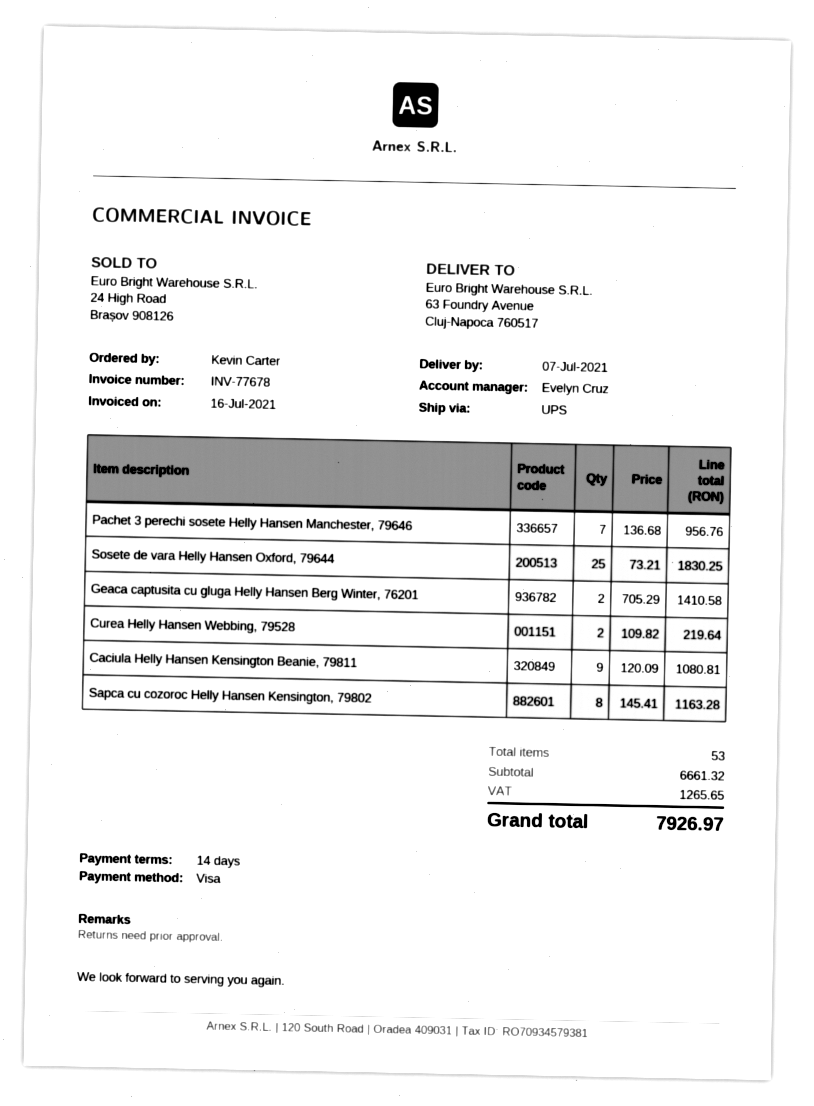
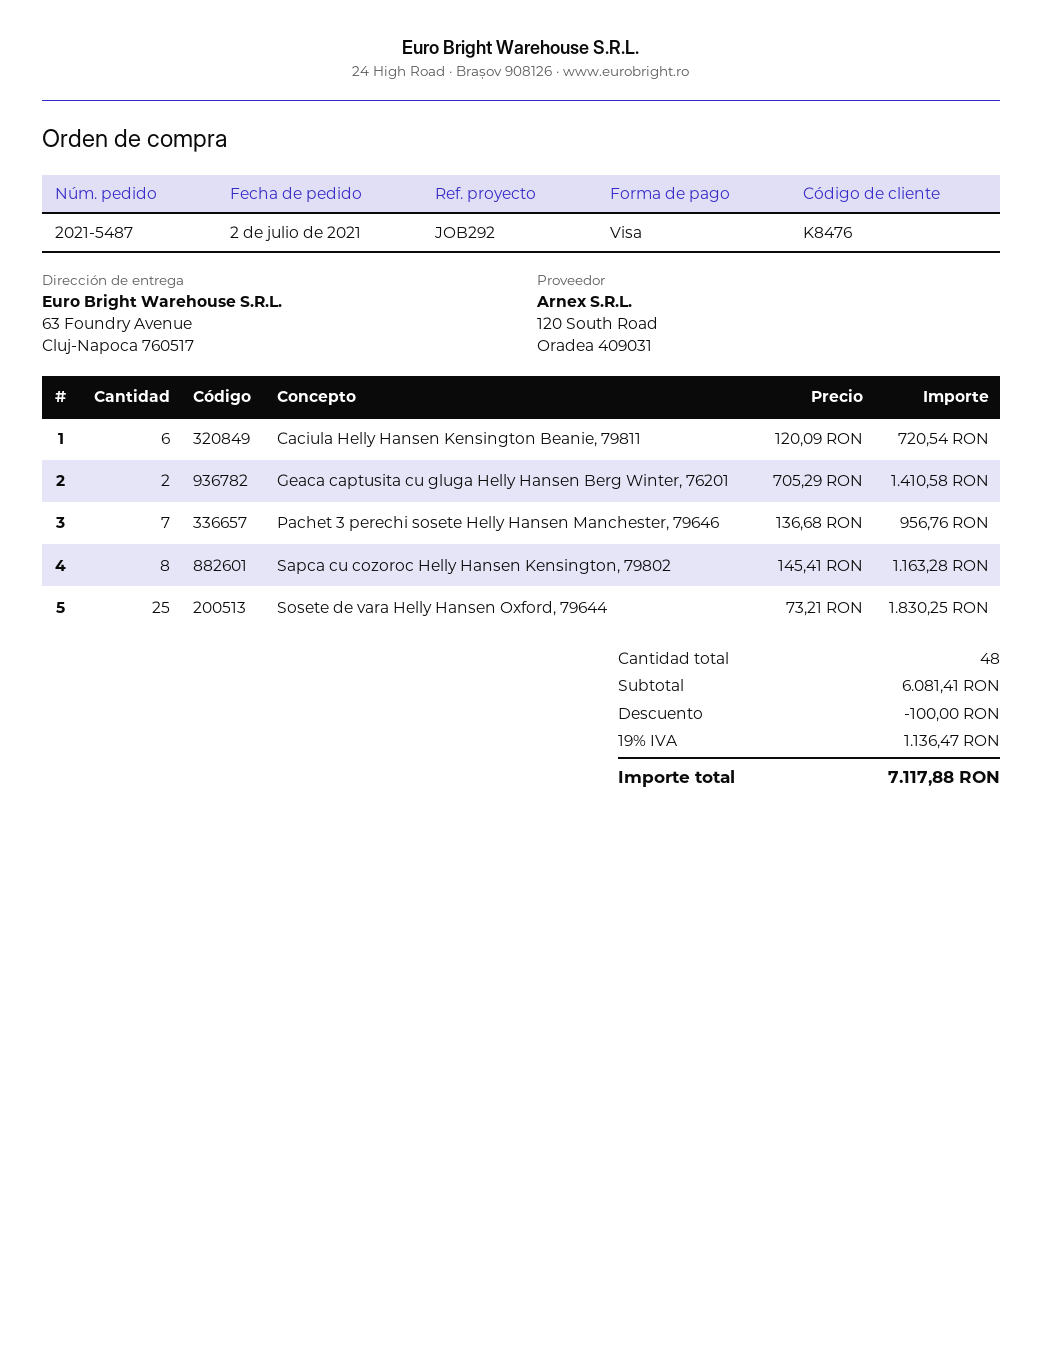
Curea Helly Hansen Webbing, 79528: 2 x 109.82 = 219.64 -> none
Caciula Helly Hansen Kensington Beanie, 79811: 9 x 120.09 = 1080.81 -> 6 x 120.09 = 720.54
total quantity: 53 -> 48
subtotal: 6661.32 -> 6081.41
discount: none -> 100.00
tax: 1265.65 -> 1136.47
total: 7926.97 -> 7117.88

